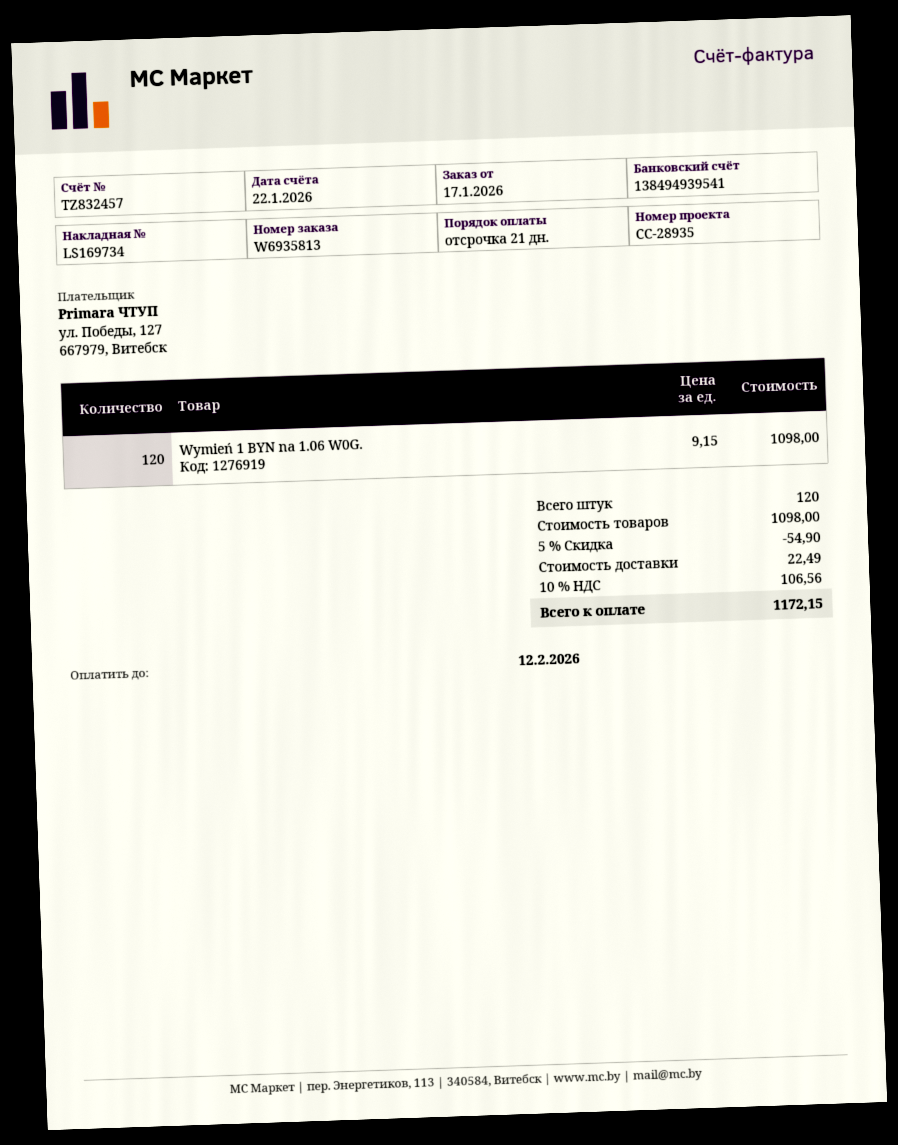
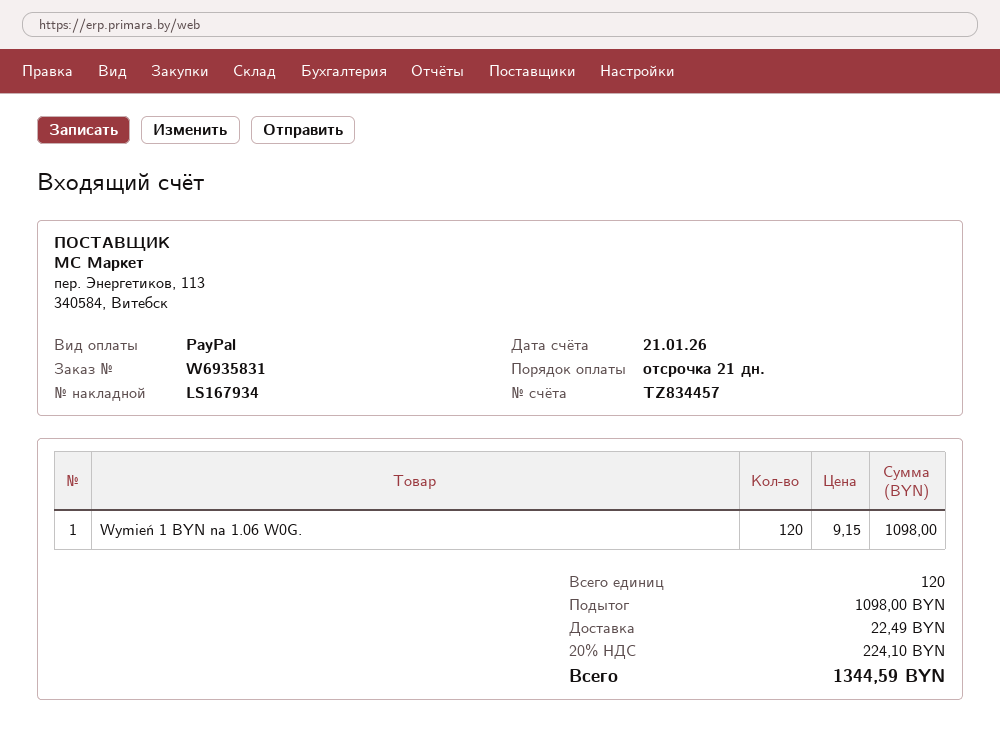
order number: W6935813 -> W6935831
delivery note number: LS169734 -> LS167934
invoice number: TZ832457 -> TZ834457
invoice date: 2026-01-22 -> 2026-01-21
discount: 5% = 54.90 -> none
tax: 10% = 106.56 -> 20% = 224.10
total: 1172.15 -> 1344.59

